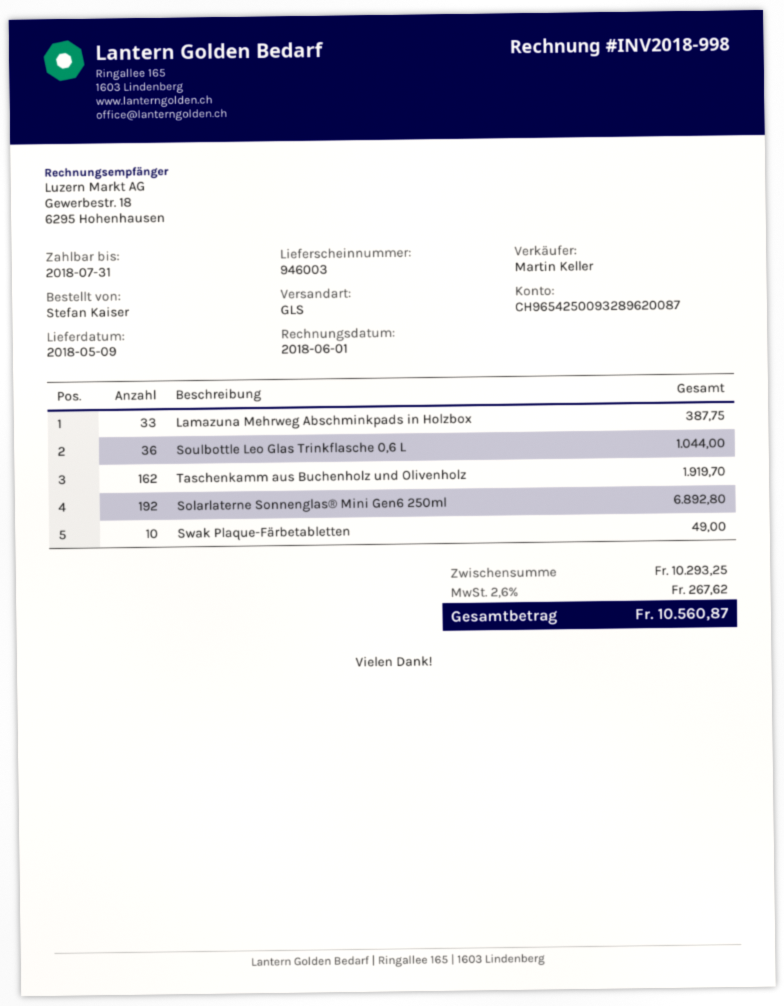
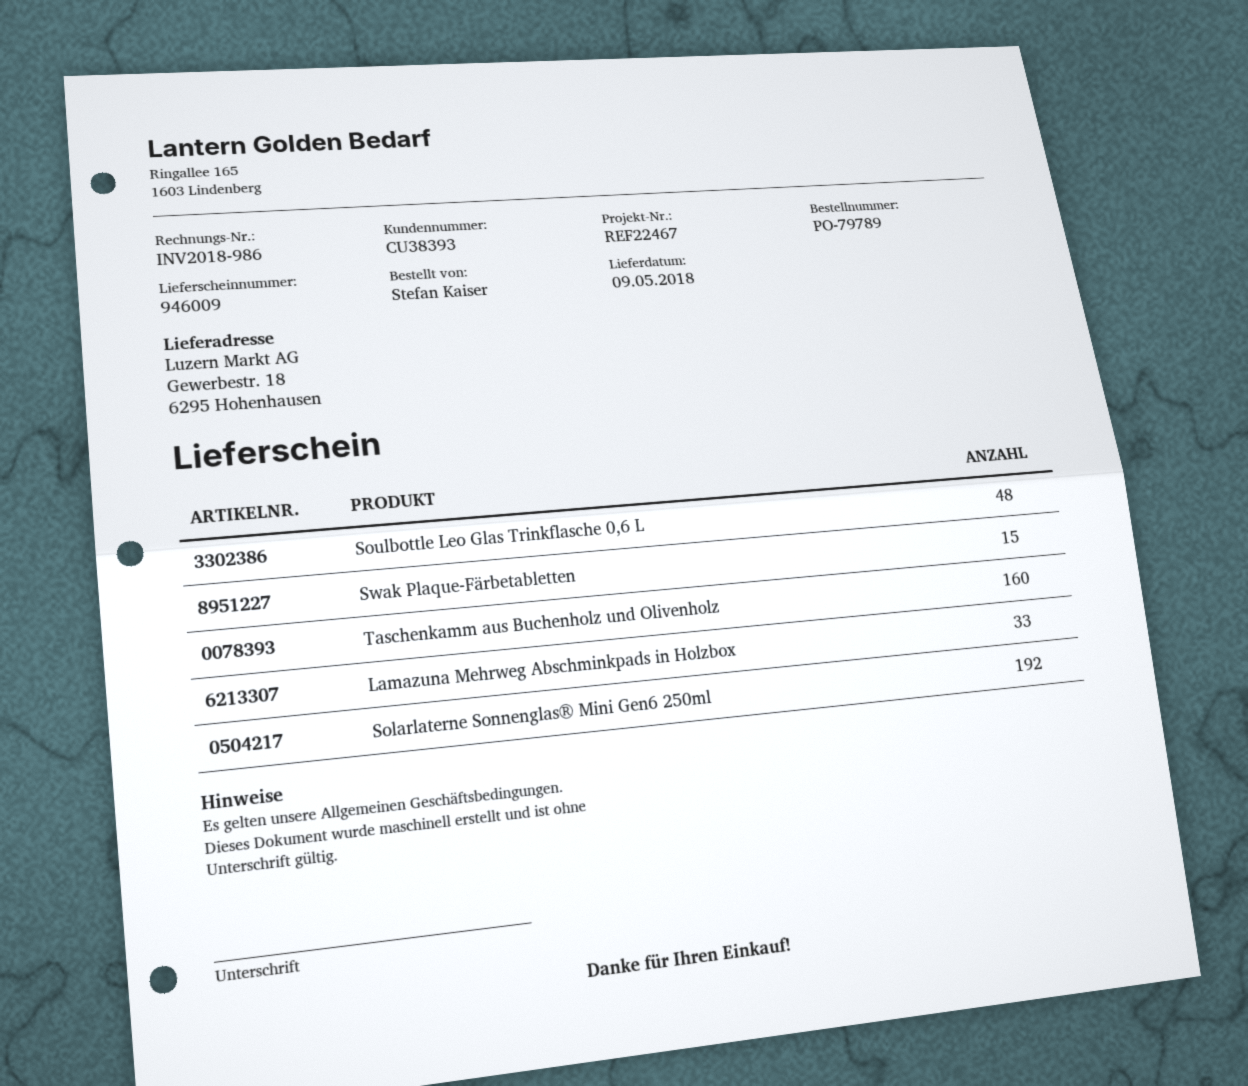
delivery note number: 946003 -> 946009
invoice number: INV2018-998 -> INV2018-986
Soulbottle Leo Glas Trinkflasche 0,6 L: 36 -> 48
Taschenkamm aus Buchenholz und Olivenholz: 162 -> 160
Swak Plaque-Färbetabletten: 10 -> 15

